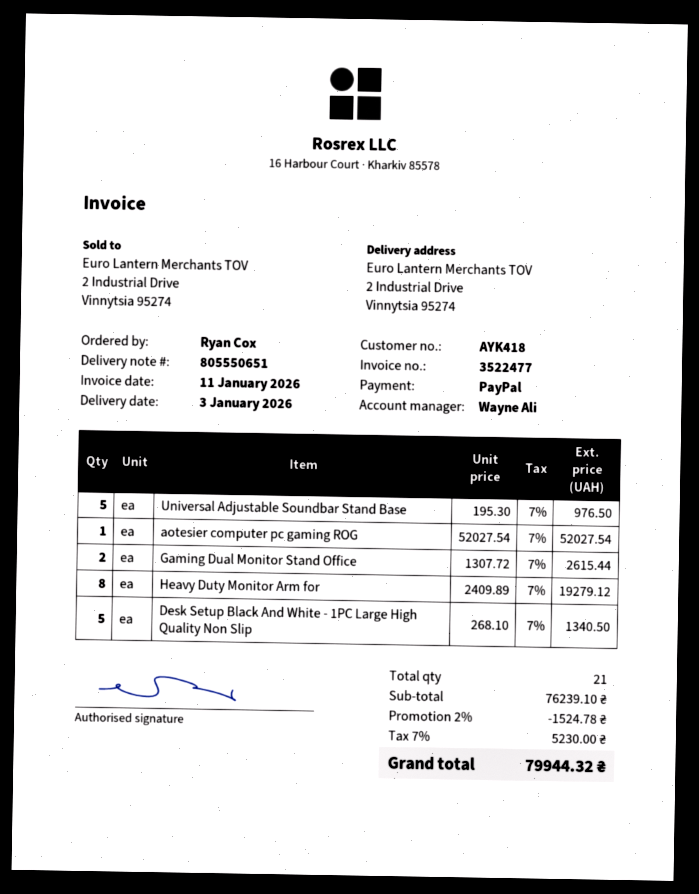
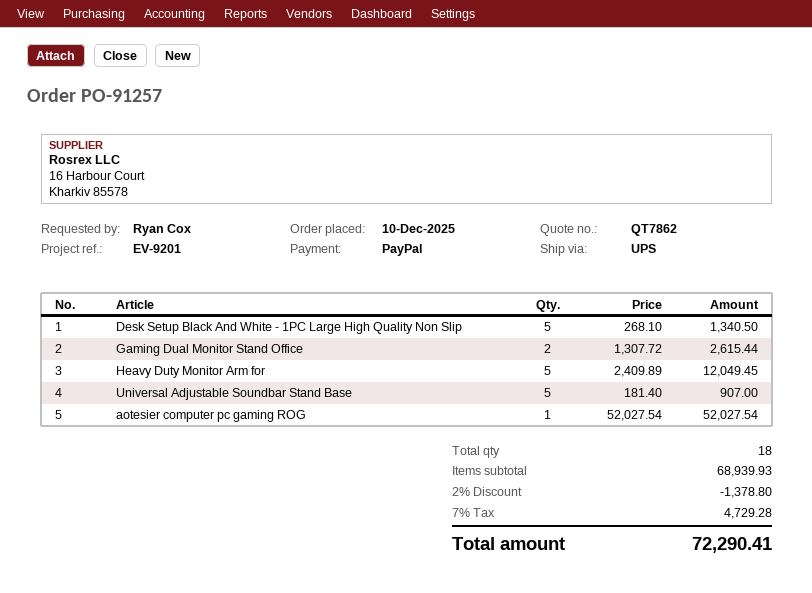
Universal Adjustable Soundbar Stand Base: 5 x 195.30 = 976.50 -> 5 x 181.40 = 907.00
Heavy Duty Monitor Arm for: 8 x 2409.89 = 19279.12 -> 5 x 2409.89 = 12049.45
total quantity: 21 -> 18
subtotal: 76239.10 -> 68939.93
discount: 2% = 1524.78 -> 2% = 1378.80
tax: 7% = 5230.00 -> 7% = 4729.28
total: 79944.32 -> 72290.41

